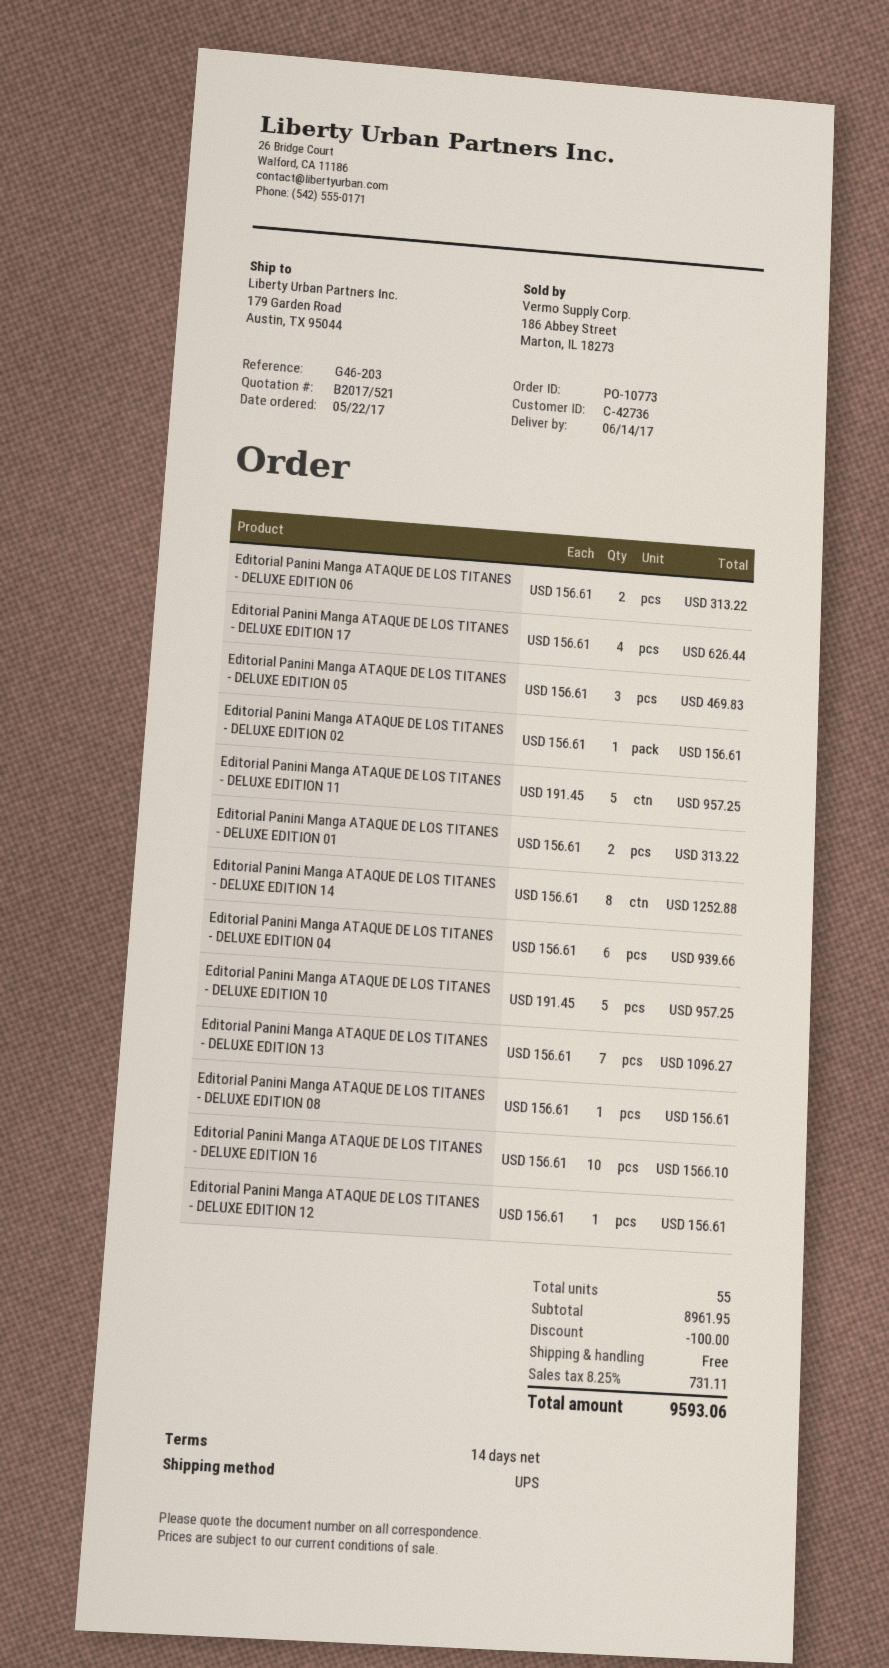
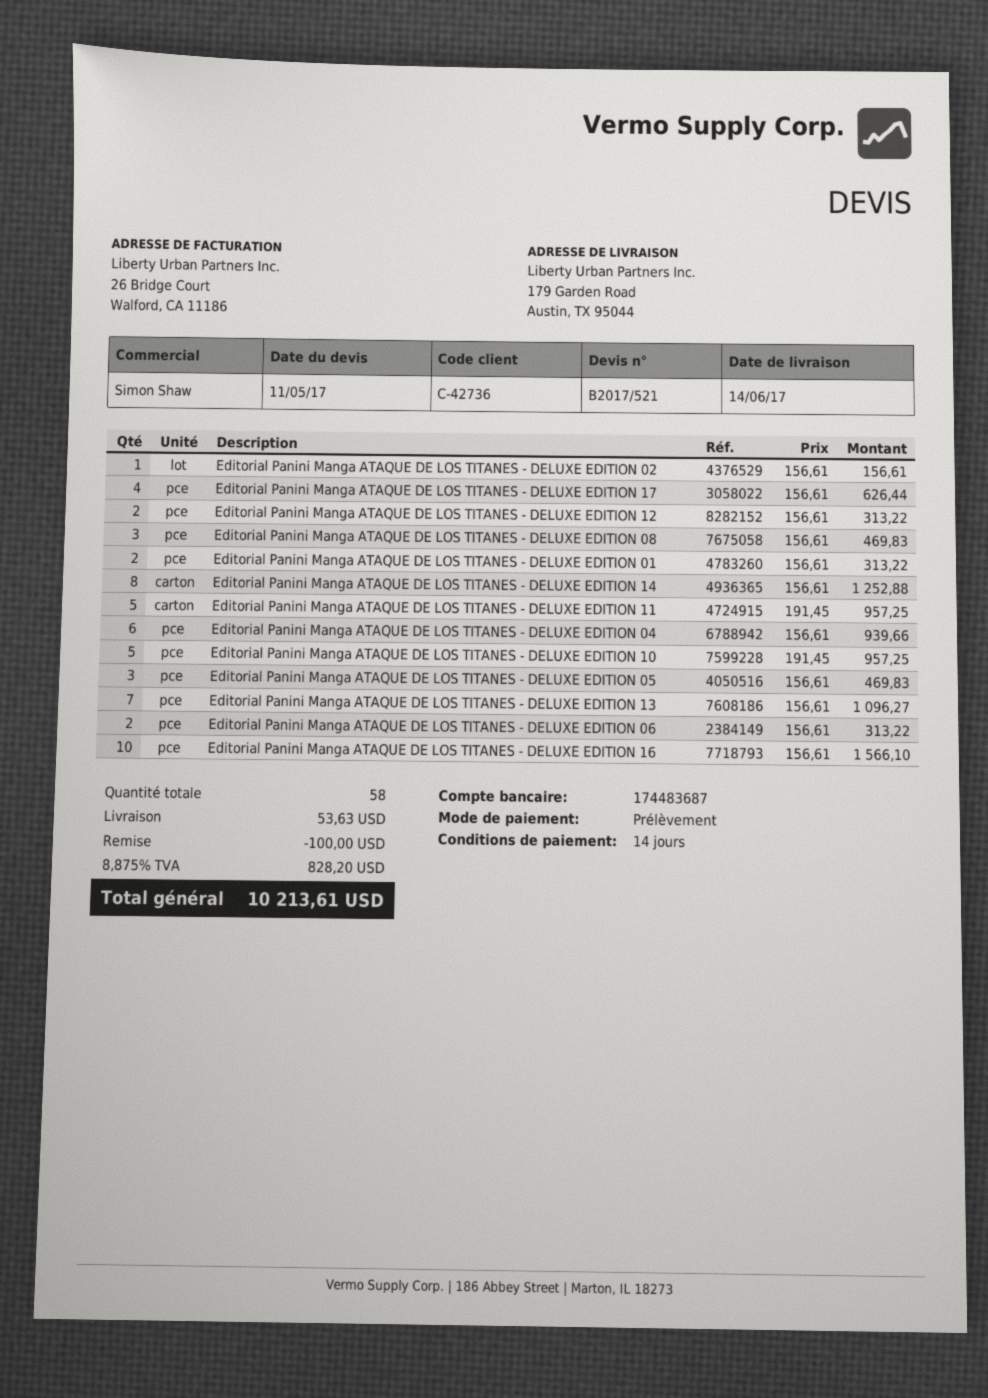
Editorial Panini Manga ATAQUE DE LOS TITANES - DELUXE EDITION 08: 1 x 156.61 = 156.61 -> 3 x 156.61 = 469.83
Editorial Panini Manga ATAQUE DE LOS TITANES - DELUXE EDITION 12: 1 x 156.61 = 156.61 -> 2 x 156.61 = 313.22
total quantity: 55 -> 58
shipping: 0.00 -> 53.63
tax: 8.25% = 731.11 -> 8.875% = 828.20
total: 9593.06 -> 10213.61

